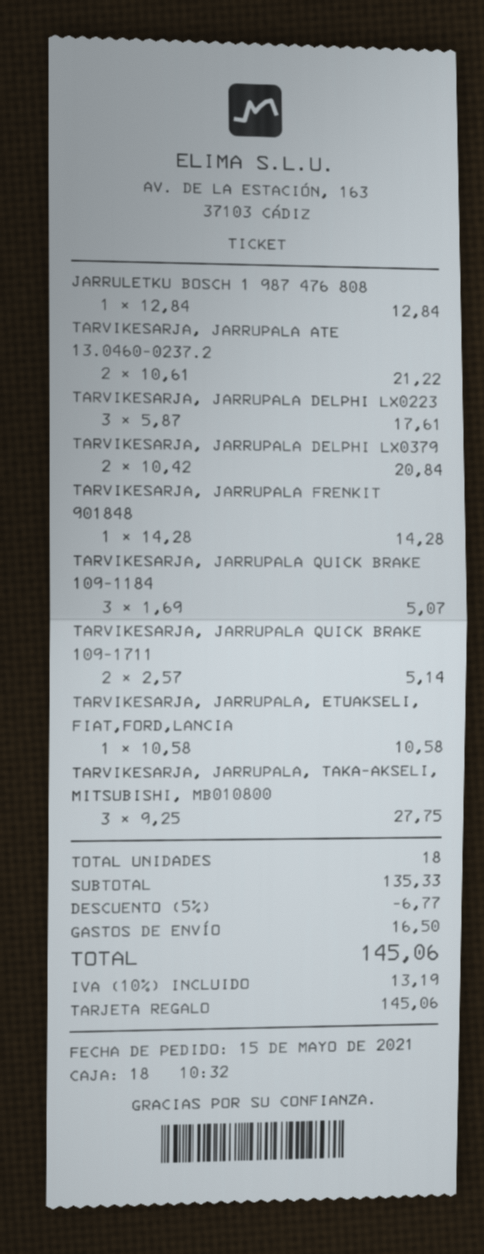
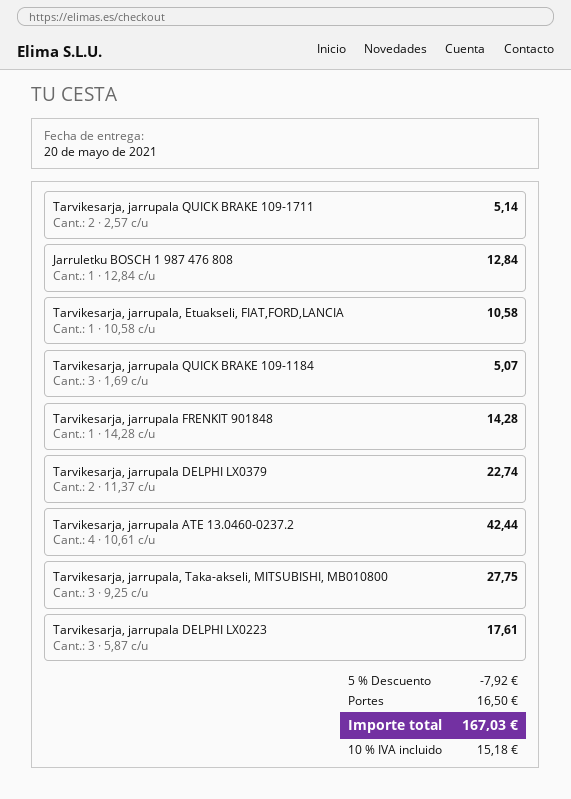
TARVIKESARJA, JARRUPALA ATE 13.0460-0237.2: 2 x 10.61 = 21.22 -> 4 x 10.61 = 42.44
TARVIKESARJA, JARRUPALA DELPHI LX0379: 2 x 10.42 = 20.84 -> 2 x 11.37 = 22.74
discount: 5% = 6.77 -> 5% = 7.92
tax: 10% = 13.19 -> 10% = 15.18
total: 145.06 -> 167.03

